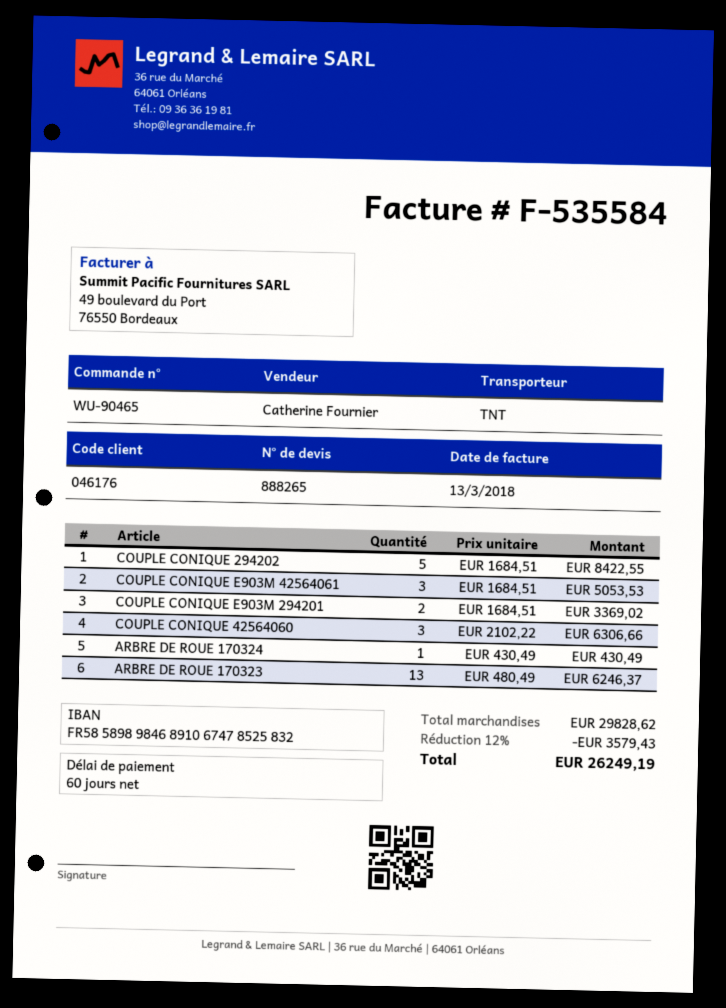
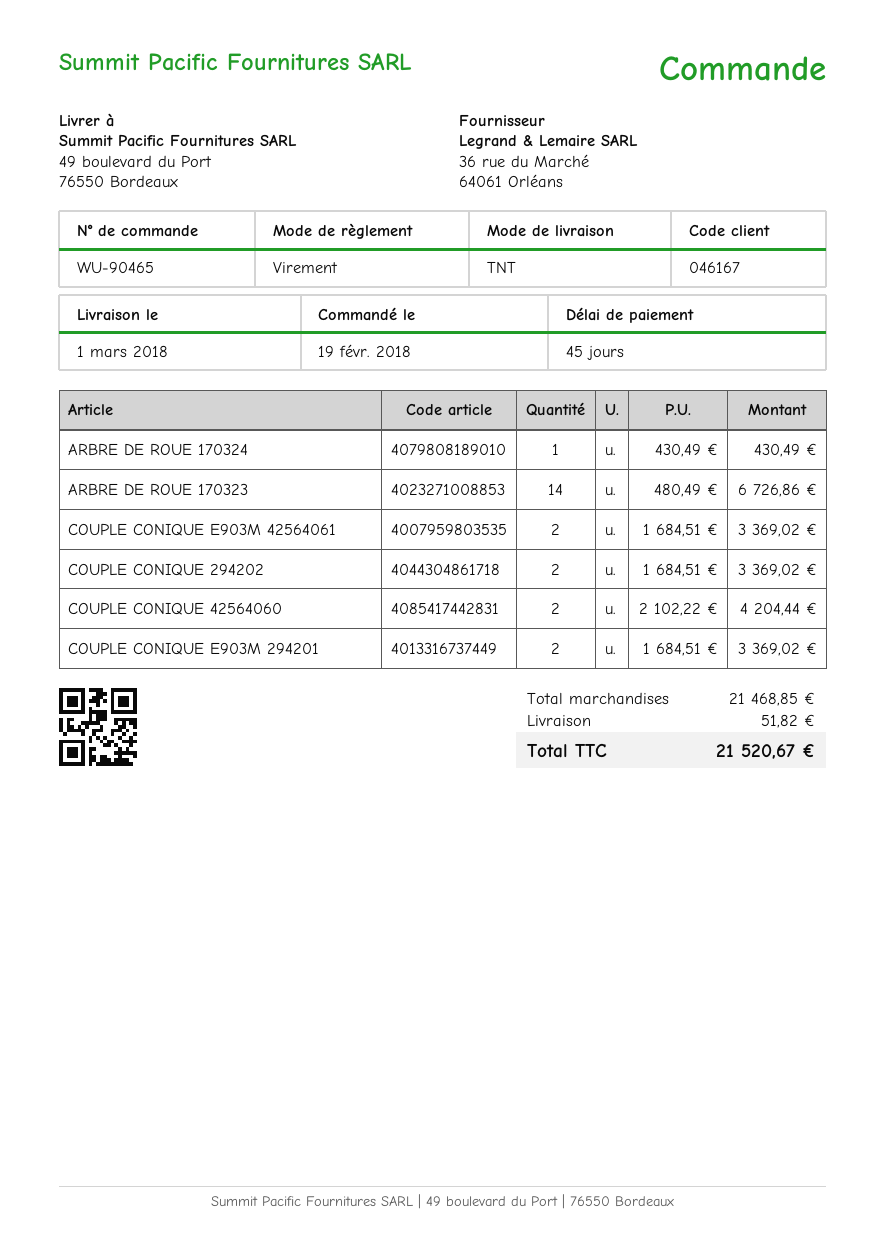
payment terms: 60 days -> 45 days
customer number: 046176 -> 046167
COUPLE CONIQUE 294202: 5 x 1684.51 = 8422.55 -> 2 x 1684.51 = 3369.02
COUPLE CONIQUE E903M 42564061: 3 x 1684.51 = 5053.53 -> 2 x 1684.51 = 3369.02
COUPLE CONIQUE 42564060: 3 x 2102.22 = 6306.66 -> 2 x 2102.22 = 4204.44
ARBRE DE ROUE 170323: 13 x 480.49 = 6246.37 -> 14 x 480.49 = 6726.86
subtotal: 29828.62 -> 21468.85
discount: 12% = 3579.43 -> none
shipping: none -> 51.82
total: 26249.19 -> 21520.67

